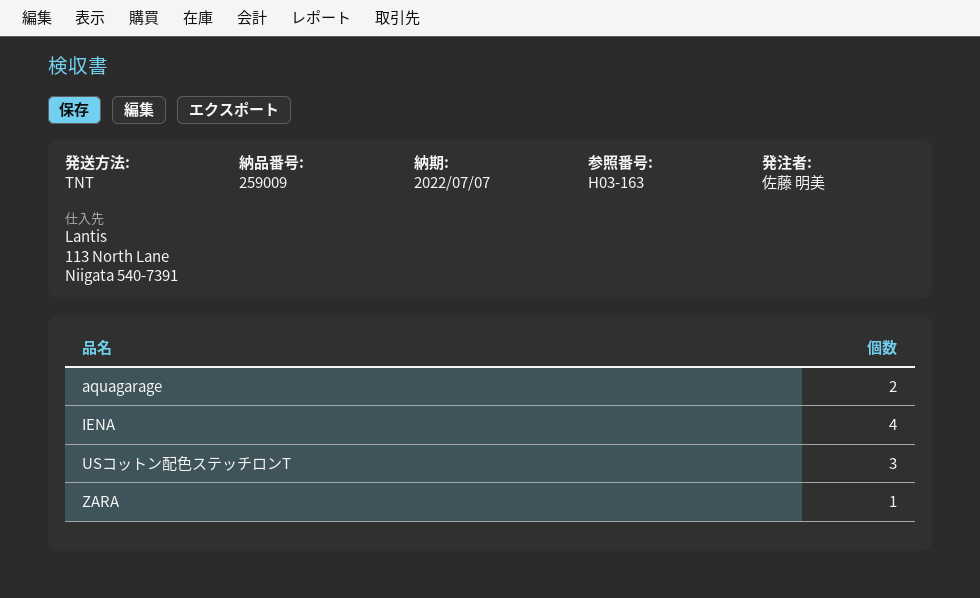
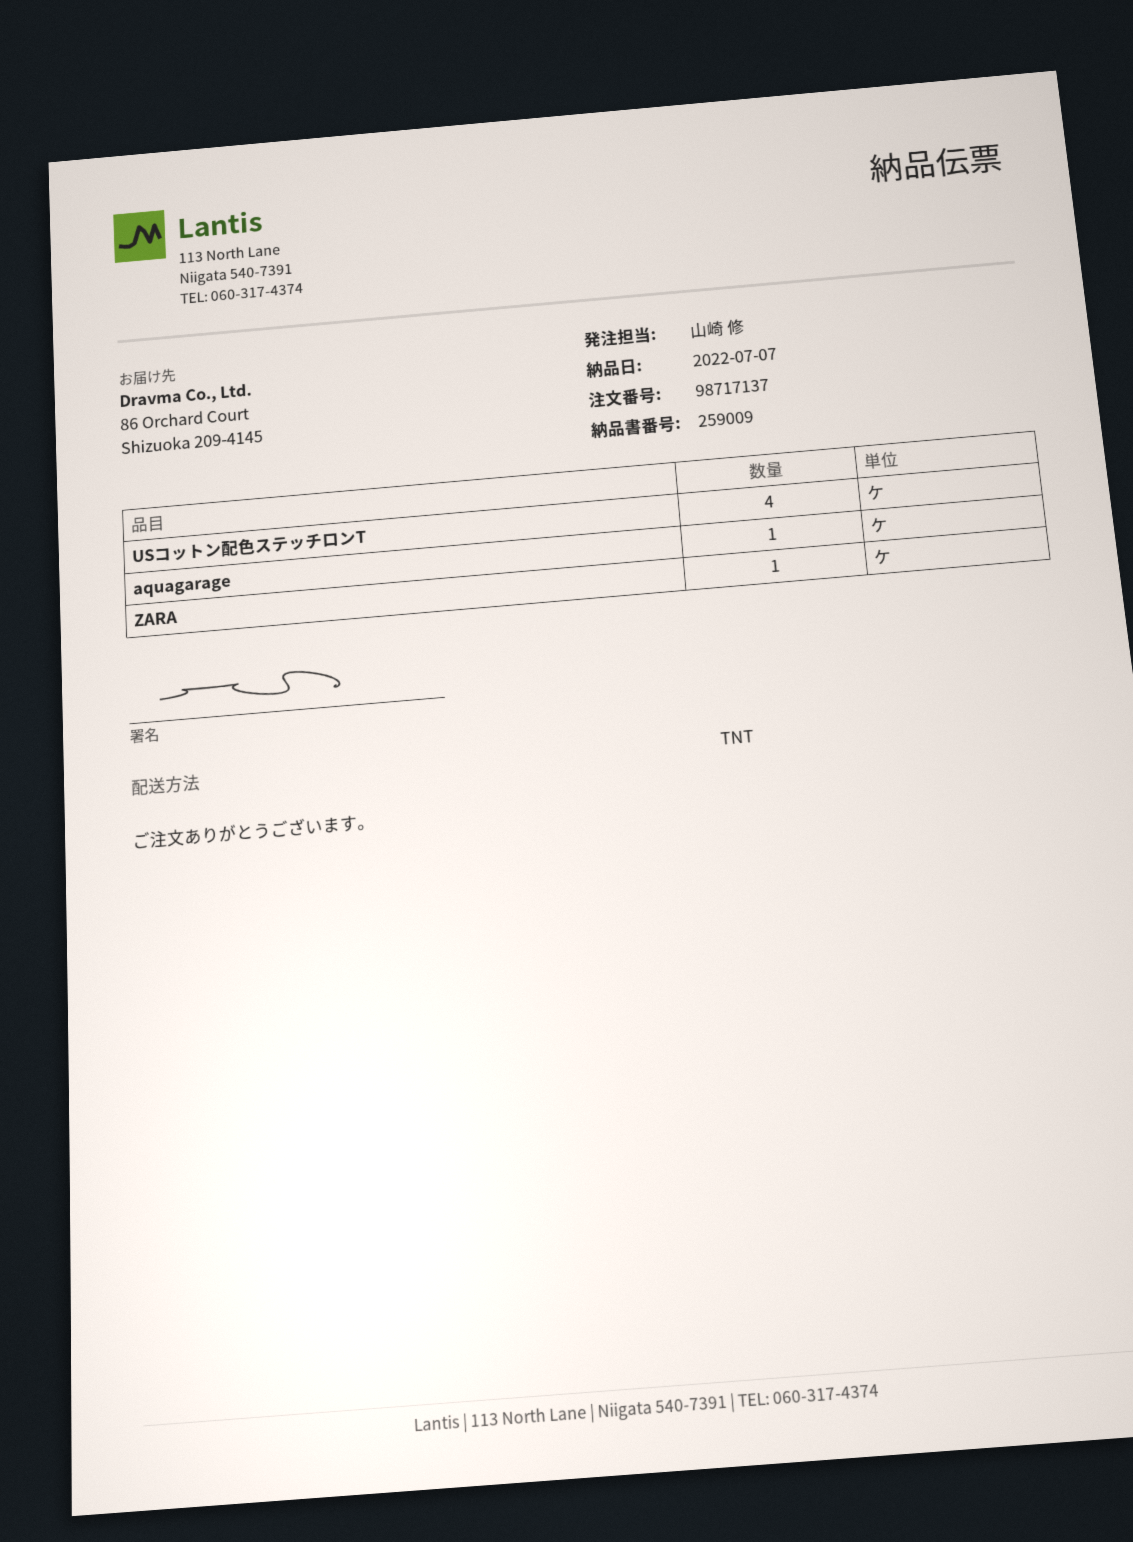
ordered by: 佐藤 明美 -> 山崎 修
aquagarage: 2 -> 1
IENA: 4 -> none
USコットン配色ステッチロンT: 3 -> 4

